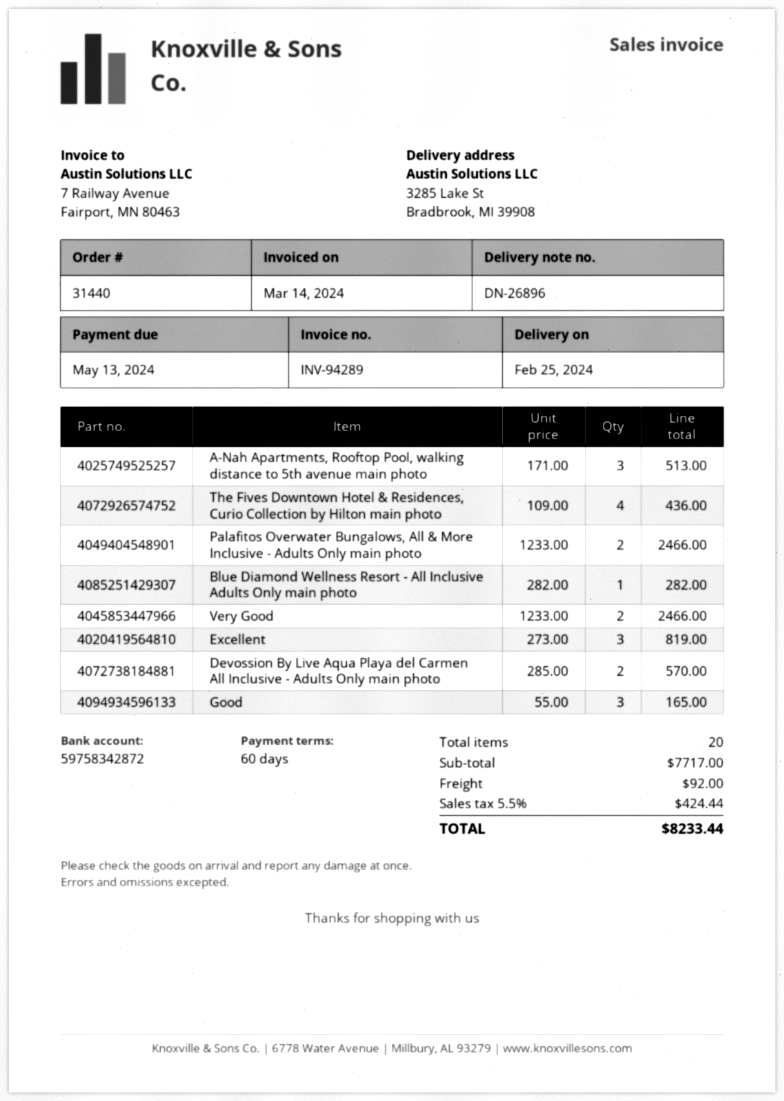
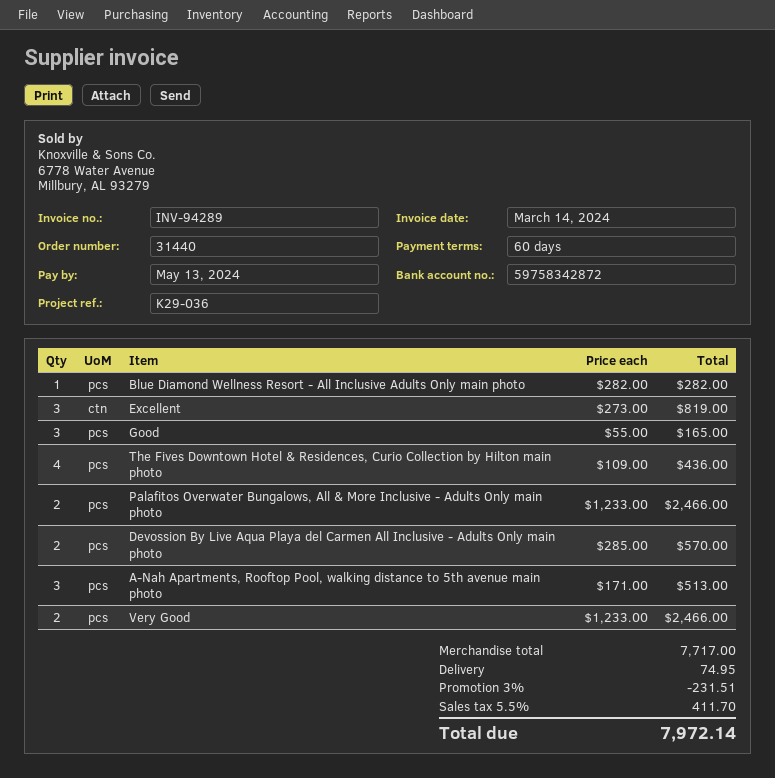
discount: none -> 3% = 231.51
shipping: 92.00 -> 74.95
tax: 5.5% = 424.44 -> 5.5% = 411.70
total: 8233.44 -> 7972.14

